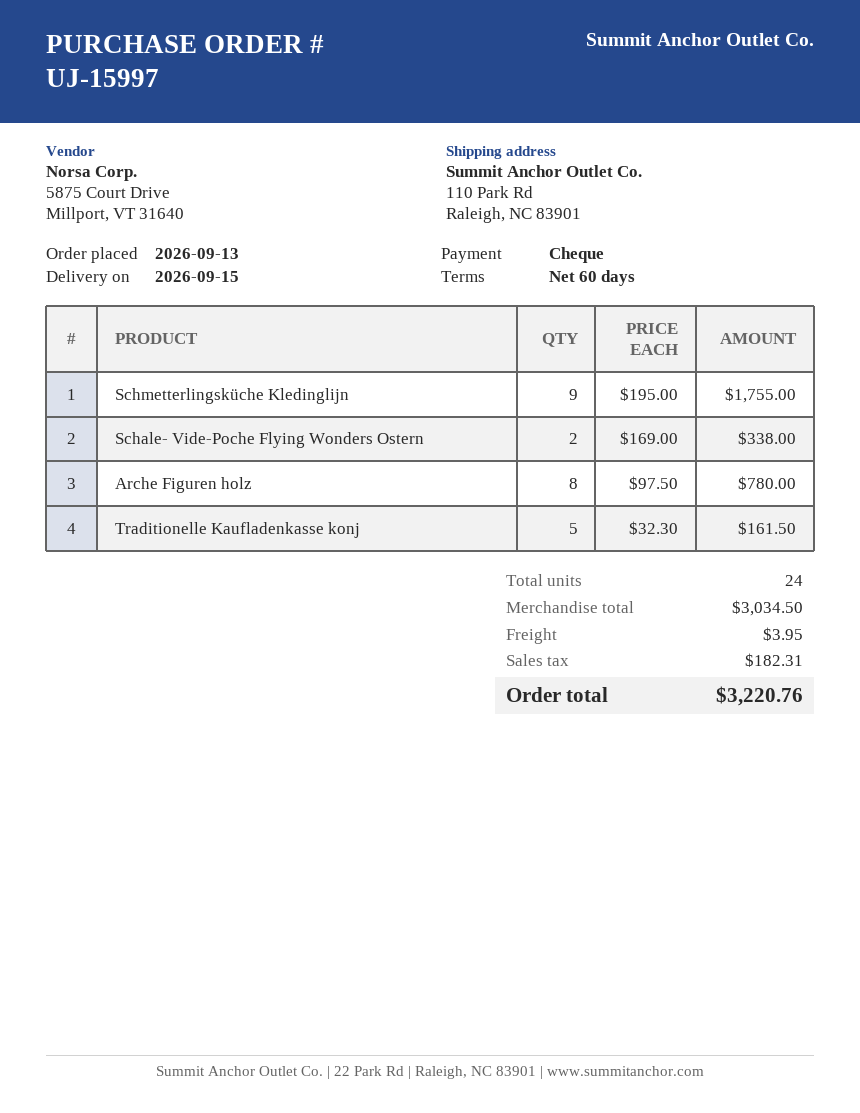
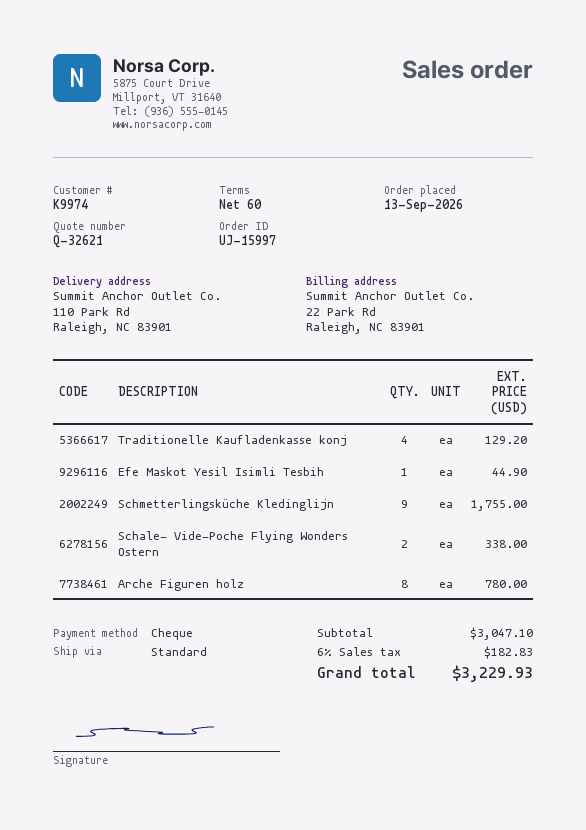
Traditionelle Kaufladenkasse konj: 5 for 161.50 -> 4 for 129.20
Efe Maskot Yesil Isimli Tesbih: none -> 1 for 44.90
subtotal: 3034.50 -> 3047.10
shipping: 3.95 -> none
tax: 182.31 -> 182.83
total: 3220.76 -> 3229.93

